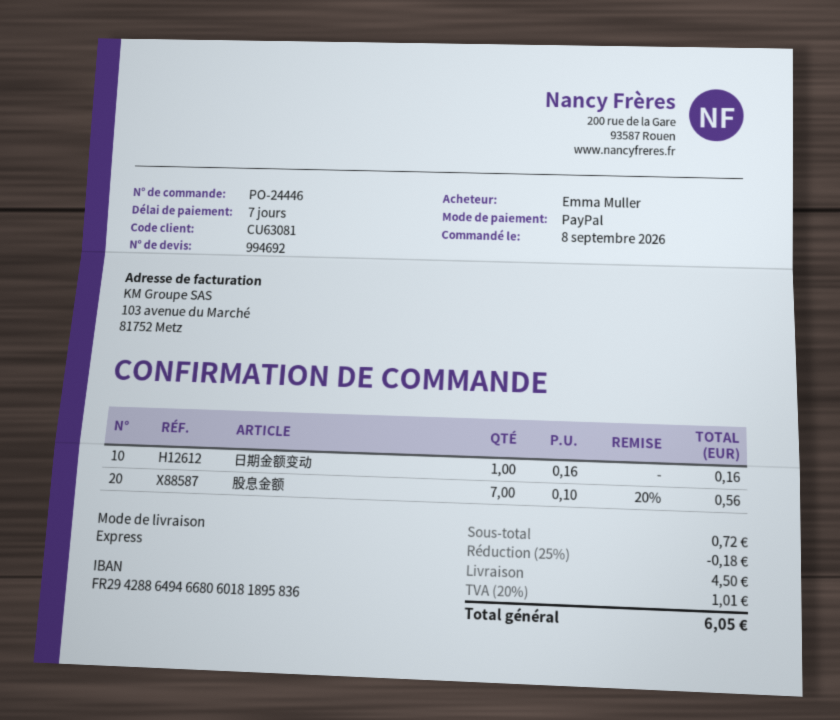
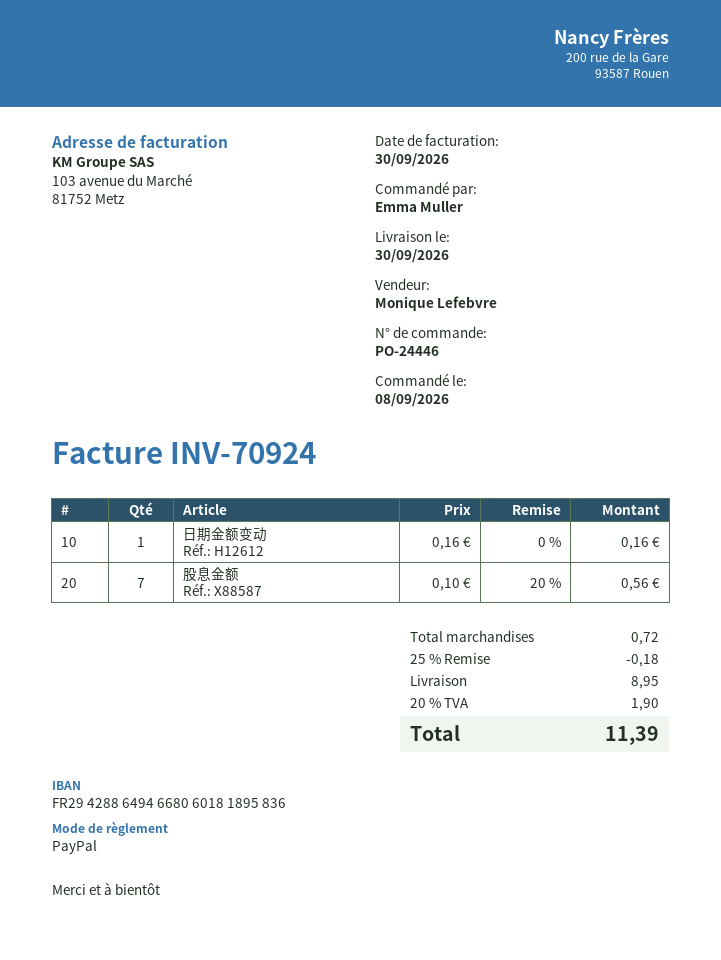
shipping: 4.50 -> 8.95
tax: 20% = 1.01 -> 20% = 1.90
total: 6.05 -> 11.39

